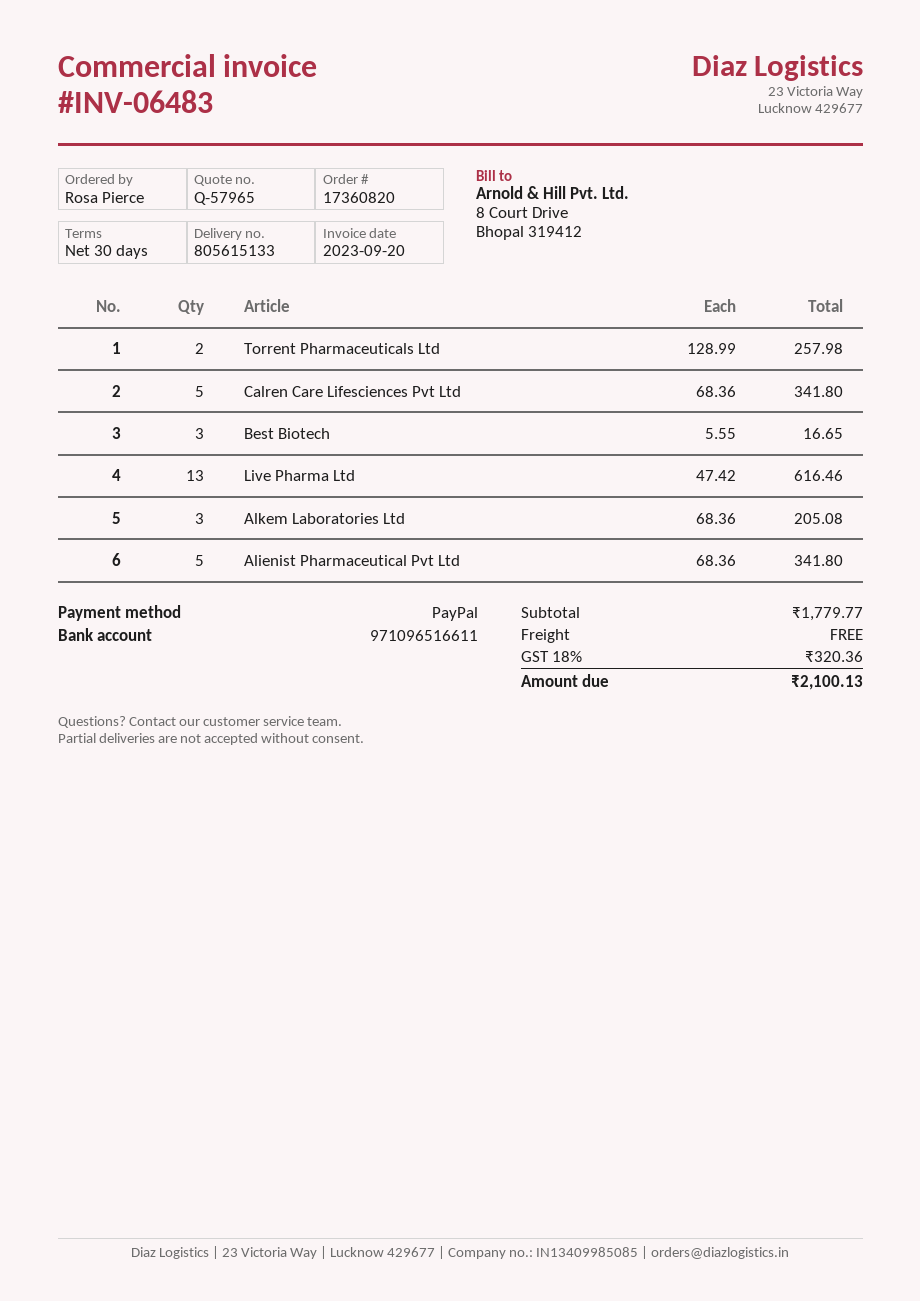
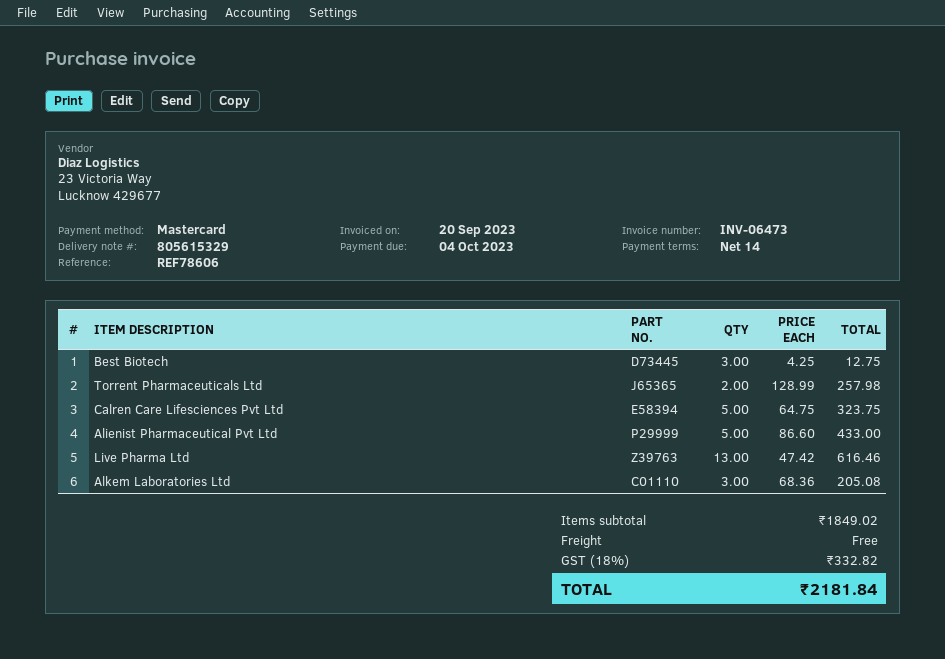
delivery note number: 805615133 -> 805615329
invoice number: INV-06483 -> INV-06473
payment terms: 30 days -> 14 days
payment method: PayPal -> Mastercard
Calren Care Lifesciences Pvt Ltd: 5 x 68.36 = 341.80 -> 5 x 64.75 = 323.75
Best Biotech: 3 x 5.55 = 16.65 -> 3 x 4.25 = 12.75
Alienist Pharmaceutical Pvt Ltd: 5 x 68.36 = 341.80 -> 5 x 86.60 = 433.00
subtotal: 1779.77 -> 1849.02
tax: 18% = 320.36 -> 18% = 332.82
total: 2100.13 -> 2181.84

